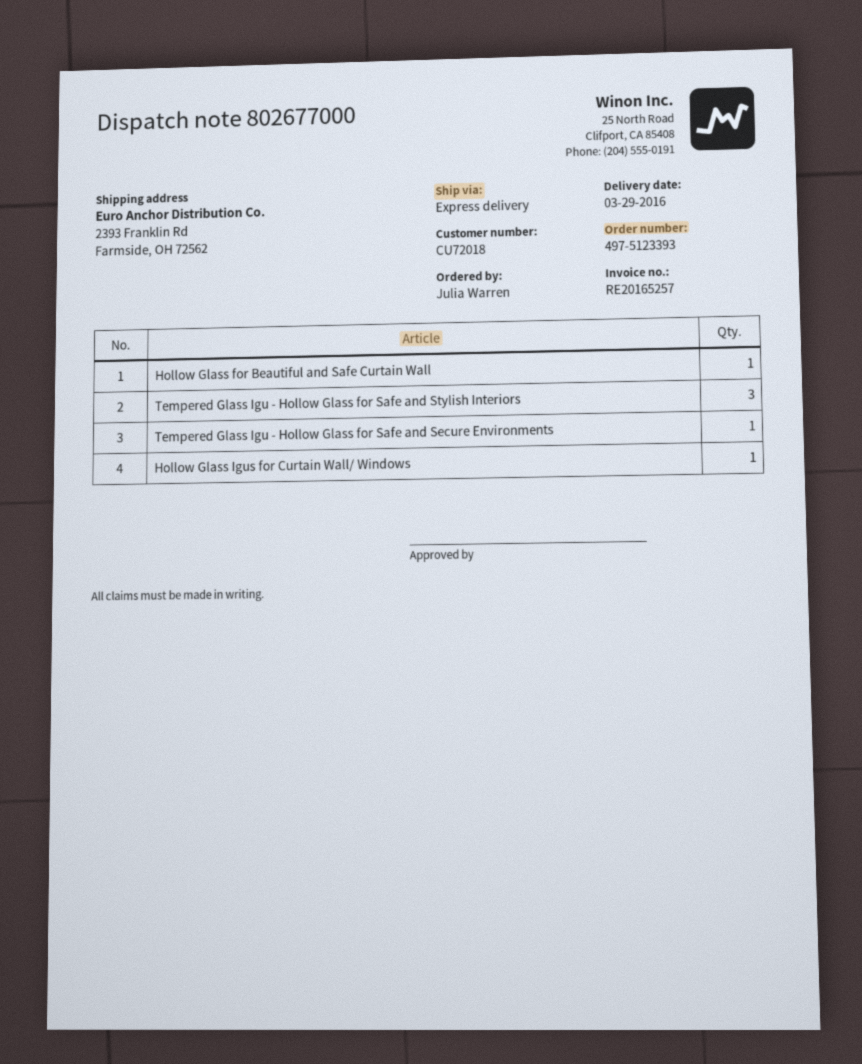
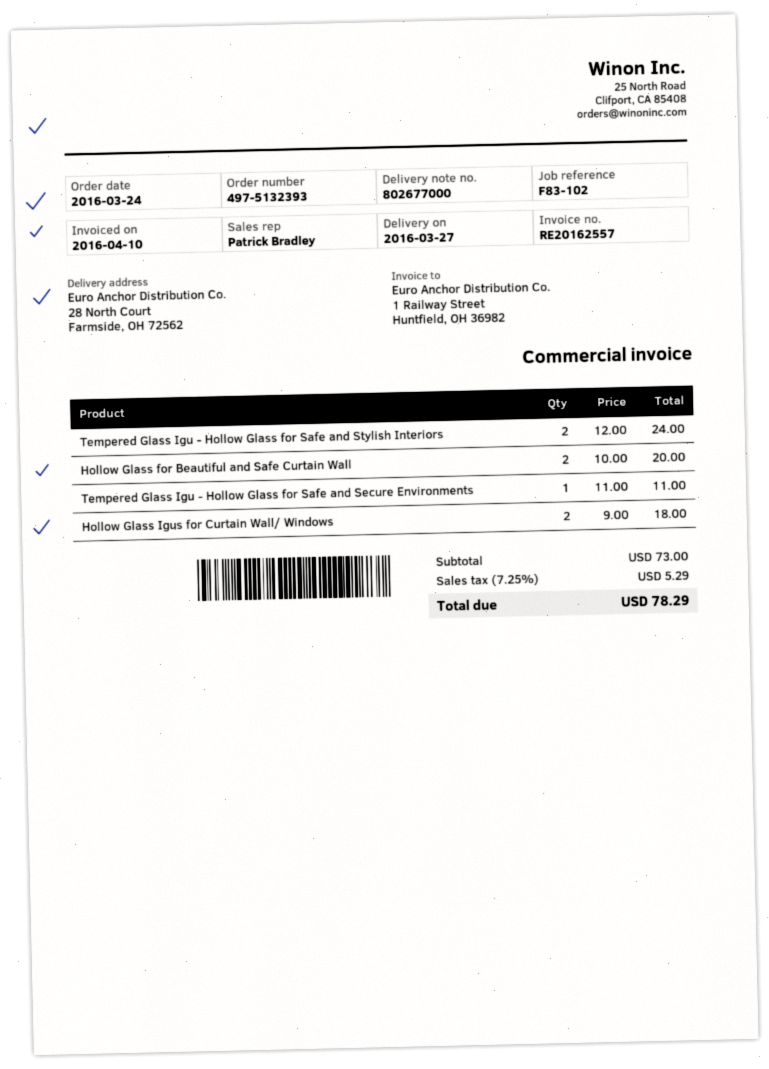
order number: 497-5123393 -> 497-5132393
delivery date: 2016-03-29 -> 2016-03-27
invoice number: RE20165257 -> RE20162557
ship to: 2393 Franklin Rd, Farmside, OH 72562 -> 28 North Court, Farmside, OH 72562
Hollow Glass for Beautiful and Safe Curtain Wall: 1 -> 2
Tempered Glass Igu - Hollow Glass for Safe and Stylish Interiors: 3 -> 2
Hollow Glass Igus for Curtain Wall/ Windows: 1 -> 2

